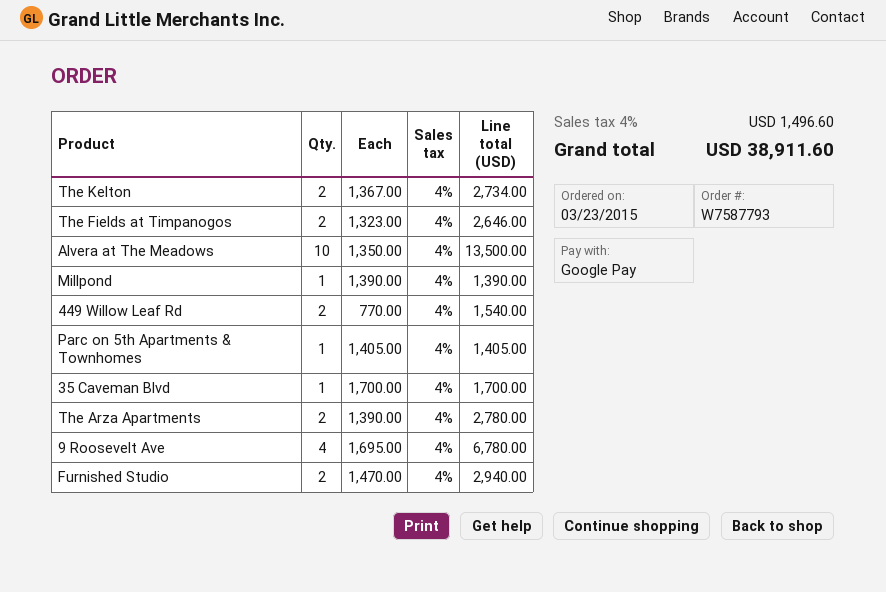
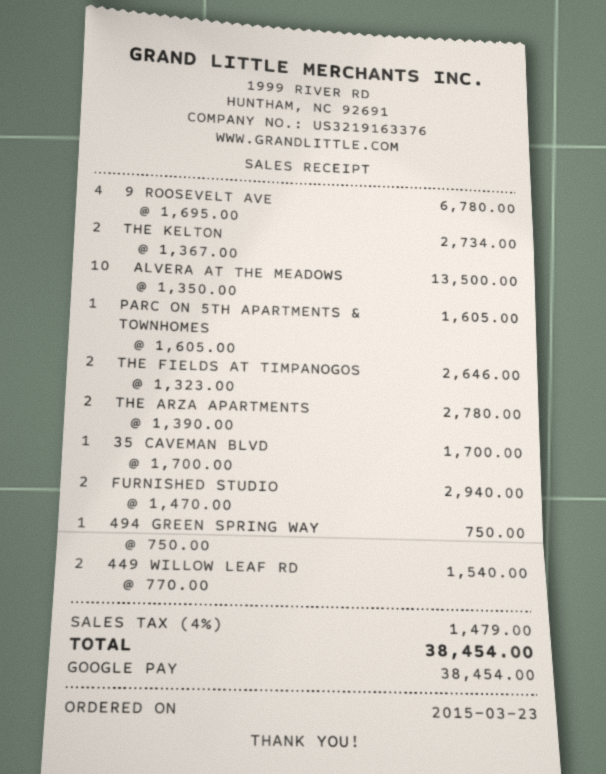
Millpond: 1 x 1390.00 = 1390.00 -> none
Parc on 5th Apartments & Townhomes: 1 x 1405.00 = 1405.00 -> 1 x 1605.00 = 1605.00
494 GREEN SPRING WAY: none -> 1 x 750.00 = 750.00
tax: 4% = 1496.60 -> 4% = 1479.00
total: 38911.60 -> 38454.00

